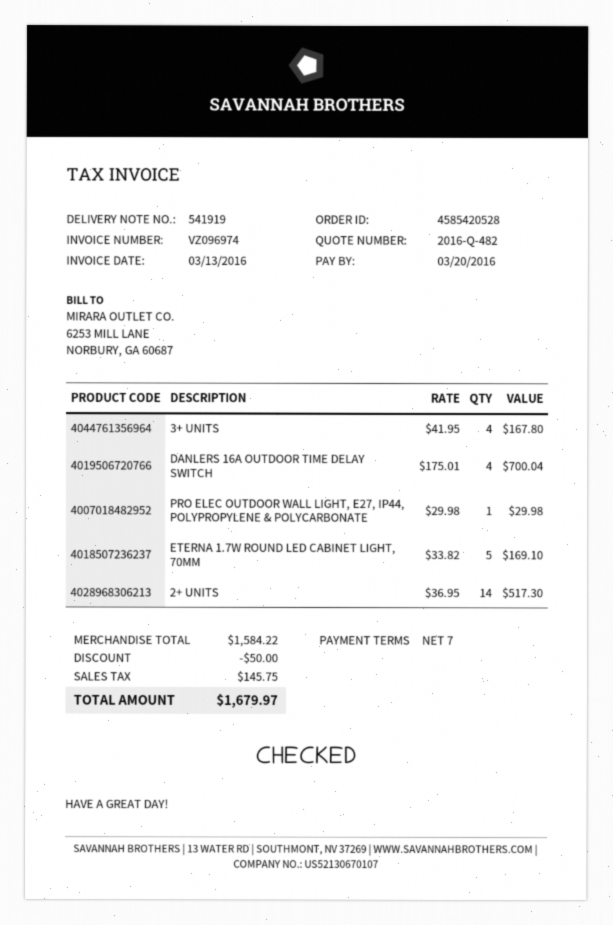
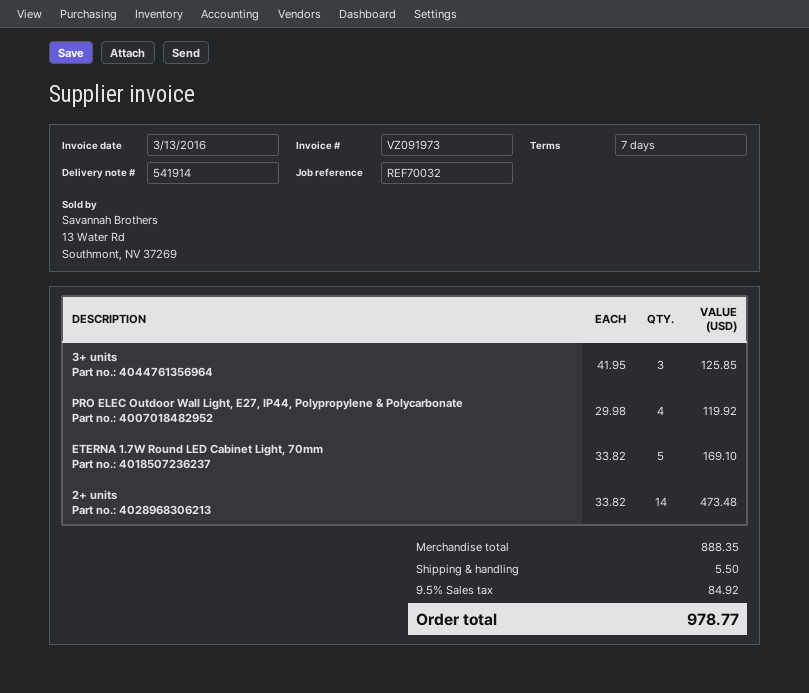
delivery note number: 541919 -> 541914
invoice number: VZ096974 -> VZ091973
3+ UNITS: 4 x 41.95 = 167.80 -> 3 x 41.95 = 125.85
DANLERS 16A OUTDOOR TIME DELAY SWITCH: 4 x 175.01 = 700.04 -> none
PRO ELEC OUTDOOR WALL LIGHT, E27, IP44, POLYPROPYLENE & POLYCARBONATE: 1 x 29.98 = 29.98 -> 4 x 29.98 = 119.92
2+ UNITS: 14 x 36.95 = 517.30 -> 14 x 33.82 = 473.48
subtotal: 1584.22 -> 888.35
discount: 50.00 -> none
shipping: none -> 5.50
tax: 145.75 -> 84.92
total: 1679.97 -> 978.77

